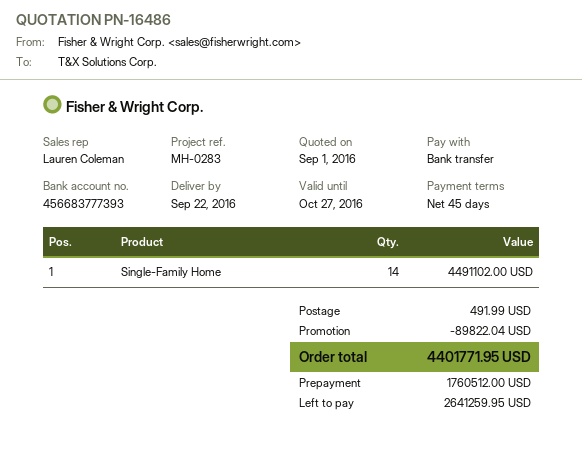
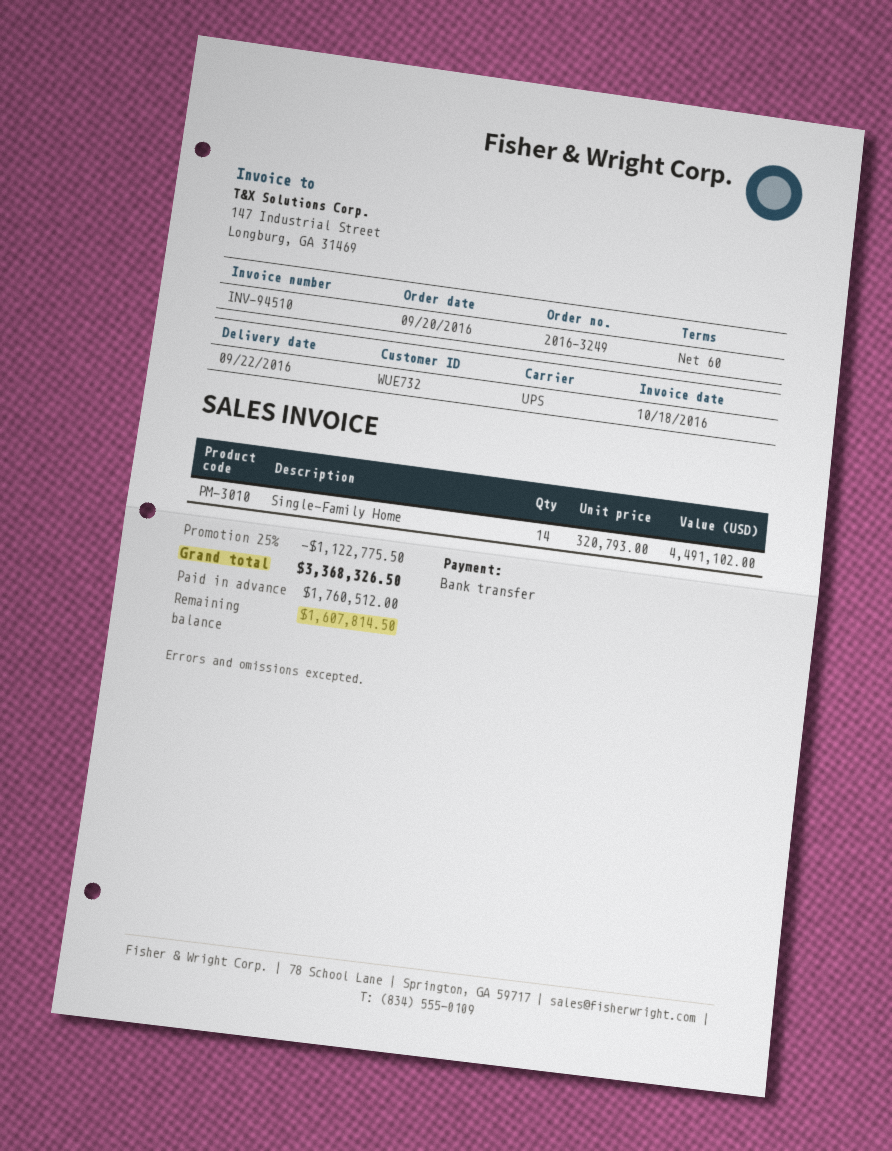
payment terms: 45 days -> 60 days
discount: 89822.04 -> 1122775.50
shipping: 491.99 -> none
total: 4401771.95 -> 3368326.50
balance: 2641259.95 -> 1607814.50

